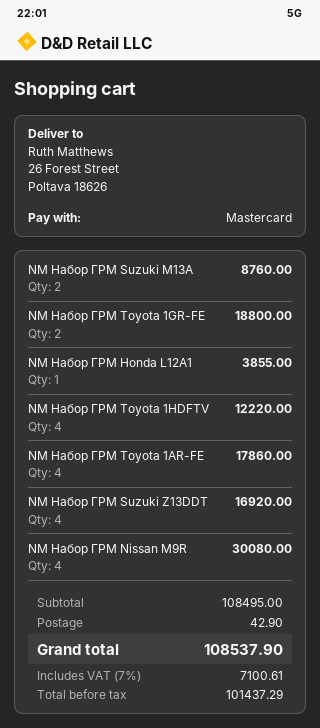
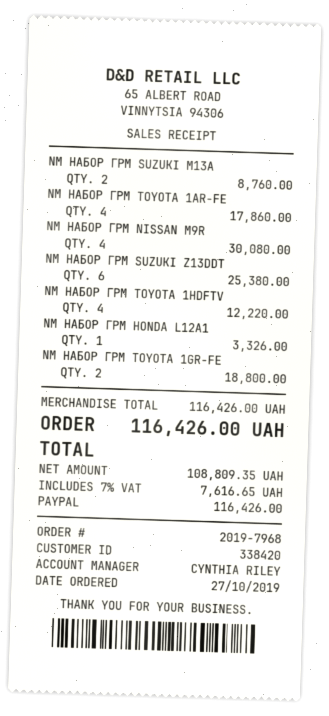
payment method: Mastercard -> PayPal
NM Набор ГРМ Honda L12A1: 1 for 3855.00 -> 1 for 3326.00
NM Набор ГРМ Suzuki Z13DDT: 4 for 16920.00 -> 6 for 25380.00
subtotal: 108495.00 -> 116426.00
shipping: 42.90 -> none
net: 101437.29 -> 108809.35
tax: 7% = 7100.61 -> 7% = 7616.65
total: 108537.90 -> 116426.00

